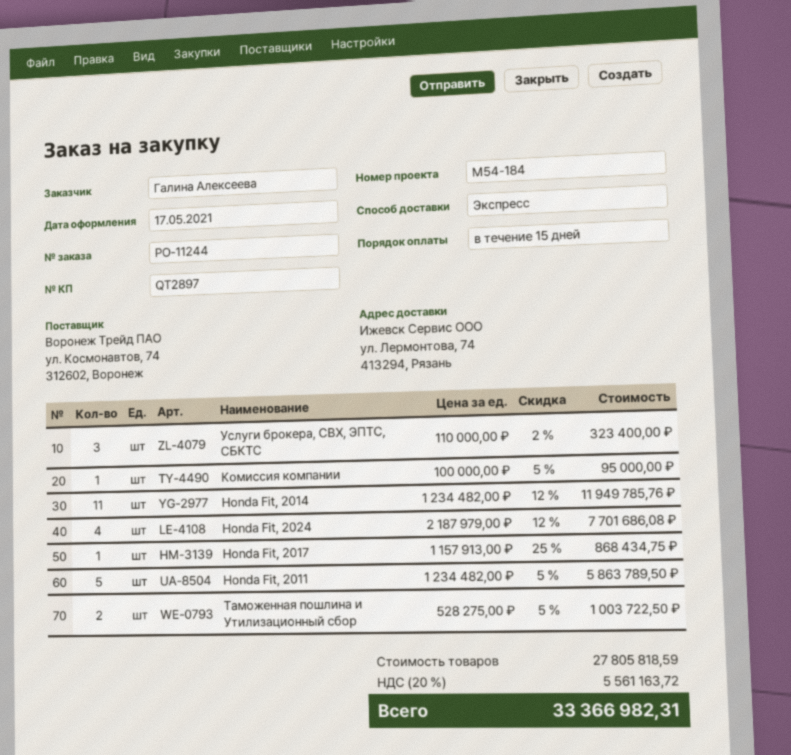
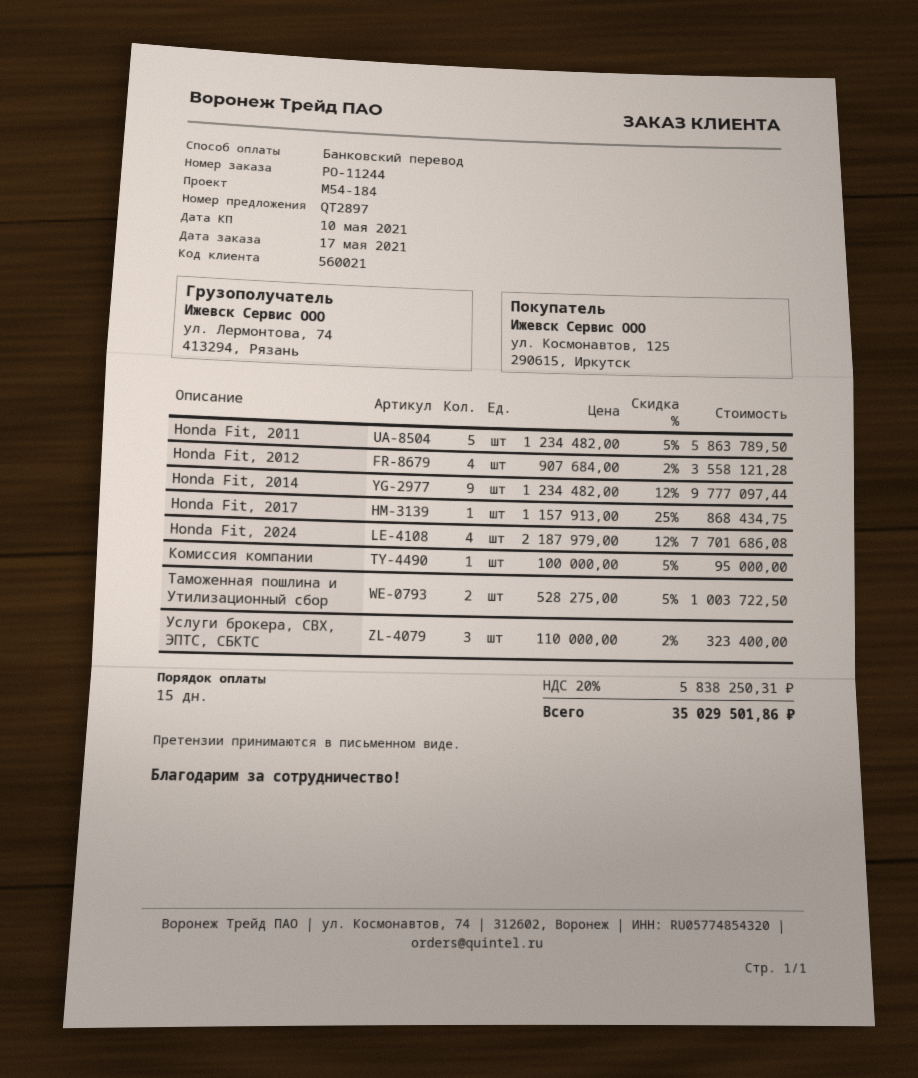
Honda Fit, 2014: 11 x 1234482.00 - 12% = 11949785.76 -> 9 x 1234482.00 - 12% = 9777097.44
Honda Fit, 2012: none -> 4 x 907684.00 - 2% = 3558121.28
tax: 20% = 5561163.72 -> 20% = 5838250.31
total: 33366982.31 -> 35029501.86

